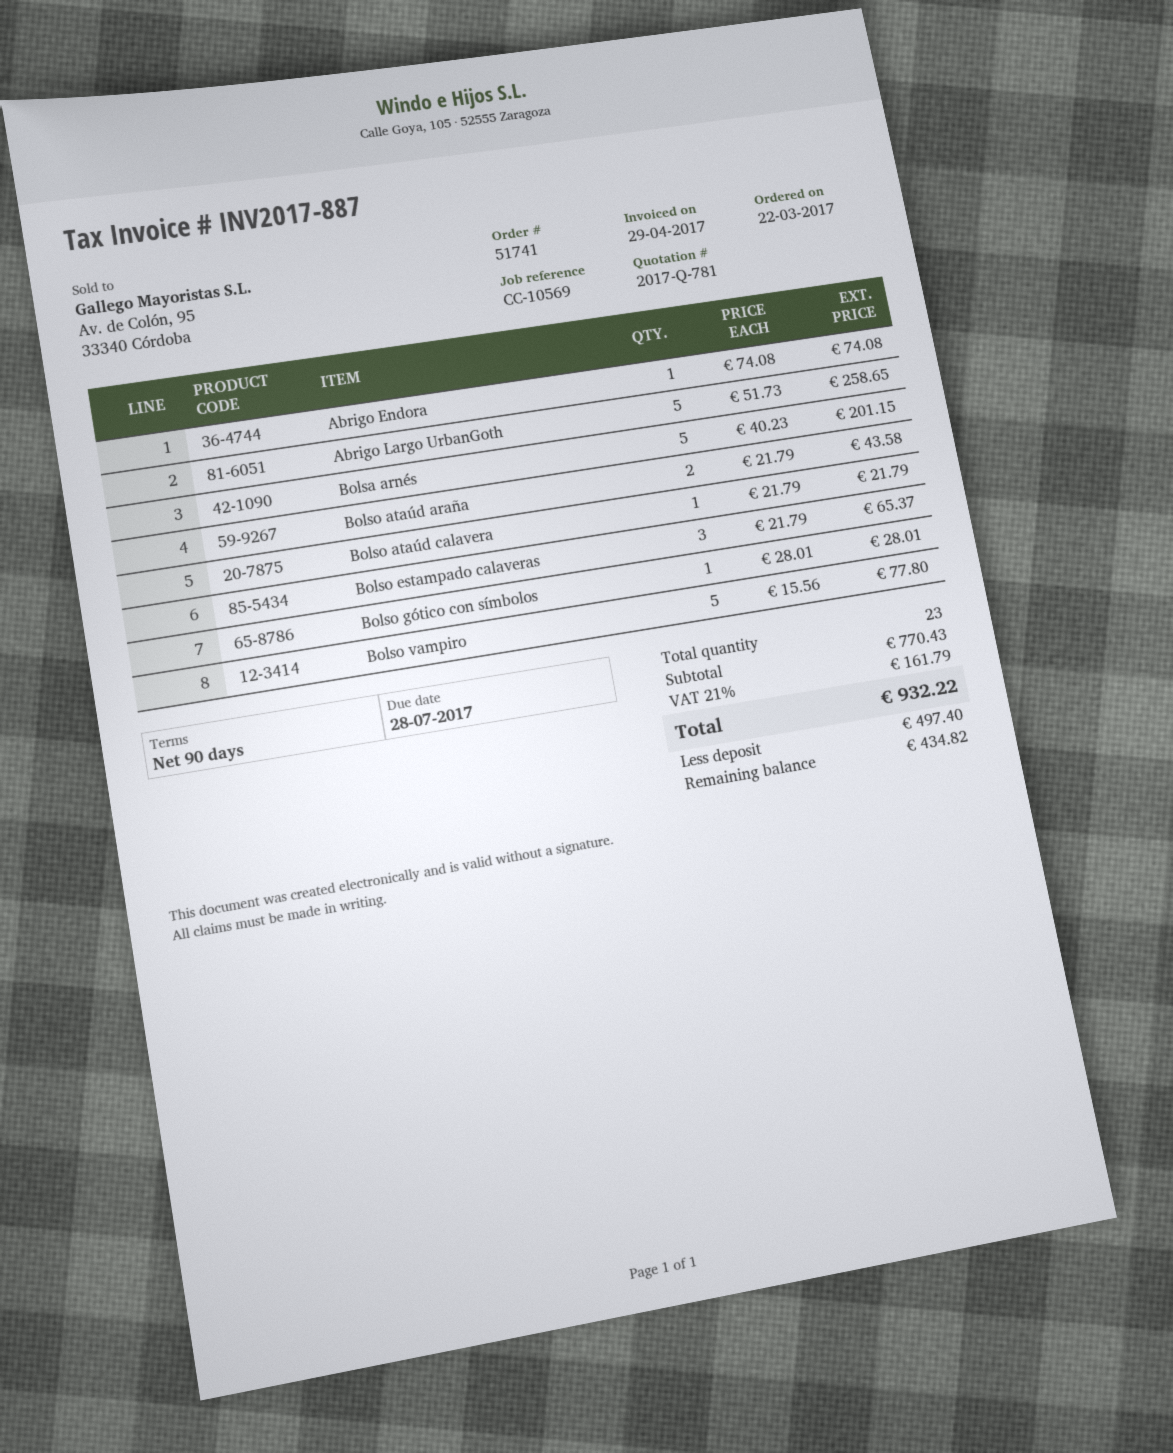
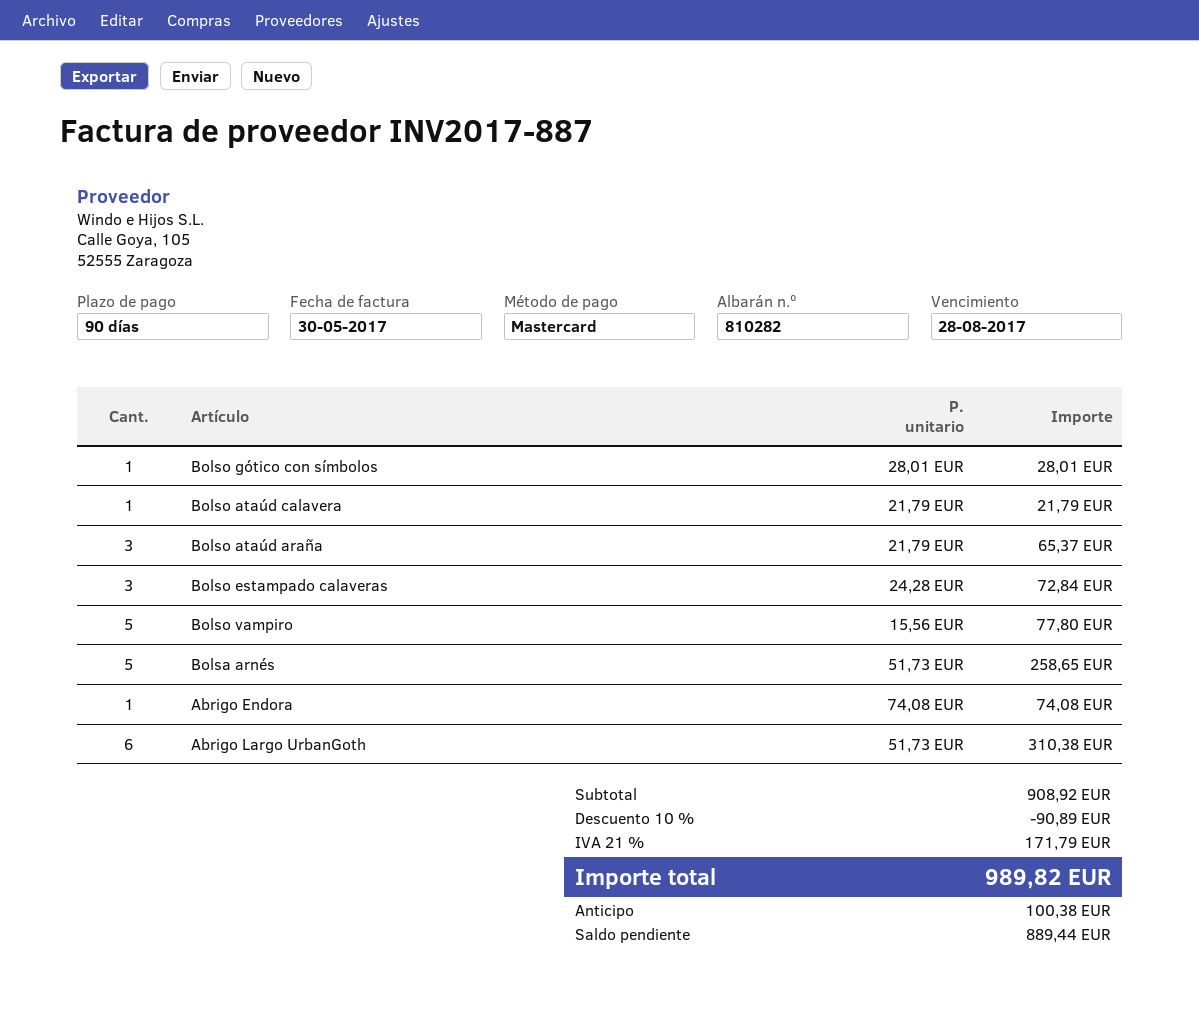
invoice date: 2017-04-29 -> 2017-05-30
due date: 2017-07-28 -> 2017-08-28
Abrigo Largo UrbanGoth: 5 x 51.73 = 258.65 -> 6 x 51.73 = 310.38
Bolsa arnés: 5 x 40.23 = 201.15 -> 5 x 51.73 = 258.65
Bolso ataúd araña: 2 x 21.79 = 43.58 -> 3 x 21.79 = 65.37
Bolso estampado calaveras: 3 x 21.79 = 65.37 -> 3 x 24.28 = 72.84
subtotal: 770.43 -> 908.92
discount: none -> 10% = 90.89
tax: 21% = 161.79 -> 21% = 171.79
total: 932.22 -> 989.82
deposit: 497.40 -> 100.38
balance: 434.82 -> 889.44

